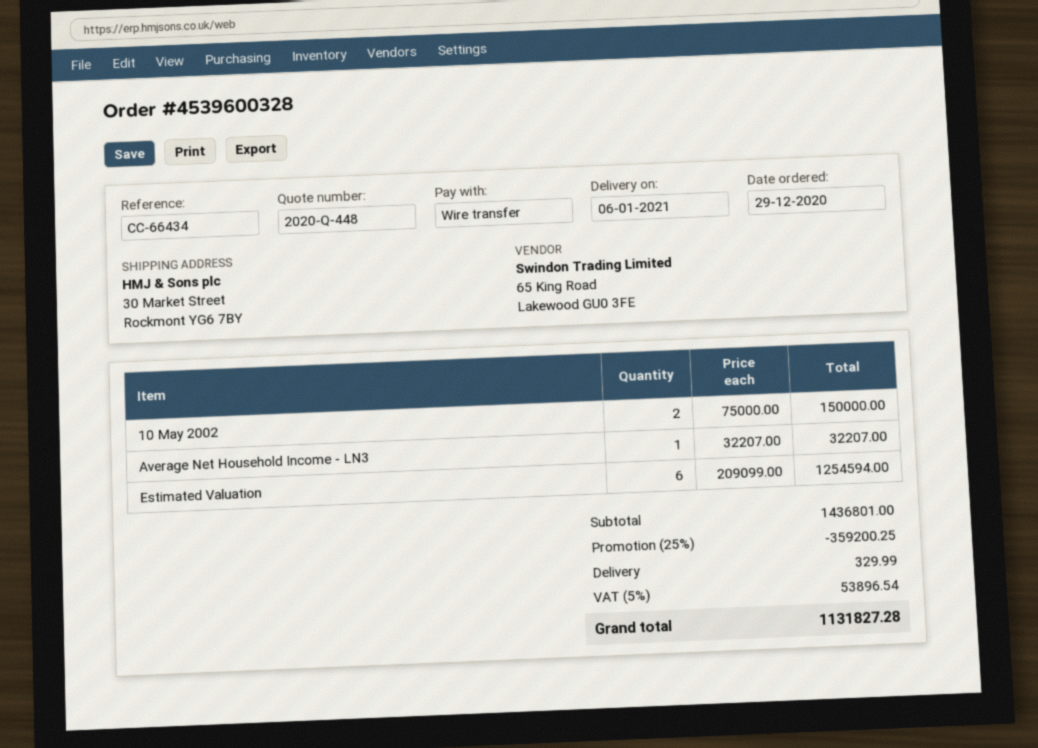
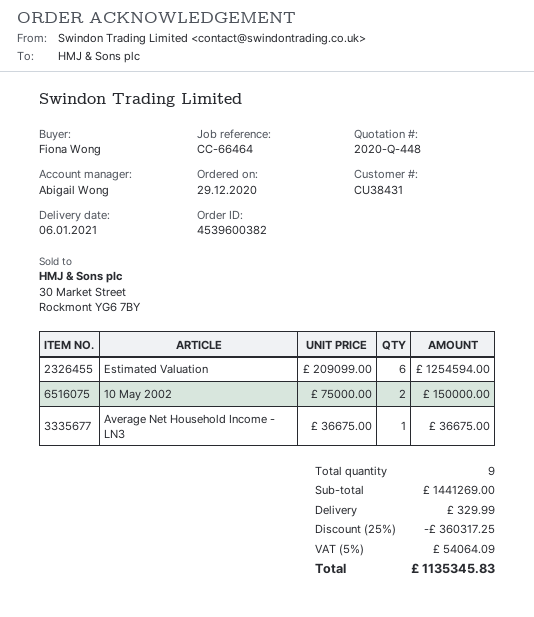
order number: 4539600328 -> 4539600382
reference: CC-66434 -> CC-66464
Average Net Household Income - LN3: 1 x 32207.00 = 32207.00 -> 1 x 36675.00 = 36675.00
subtotal: 1436801.00 -> 1441269.00
discount: 25% = 359200.25 -> 25% = 360317.25
tax: 5% = 53896.54 -> 5% = 54064.09
total: 1131827.28 -> 1135345.83

